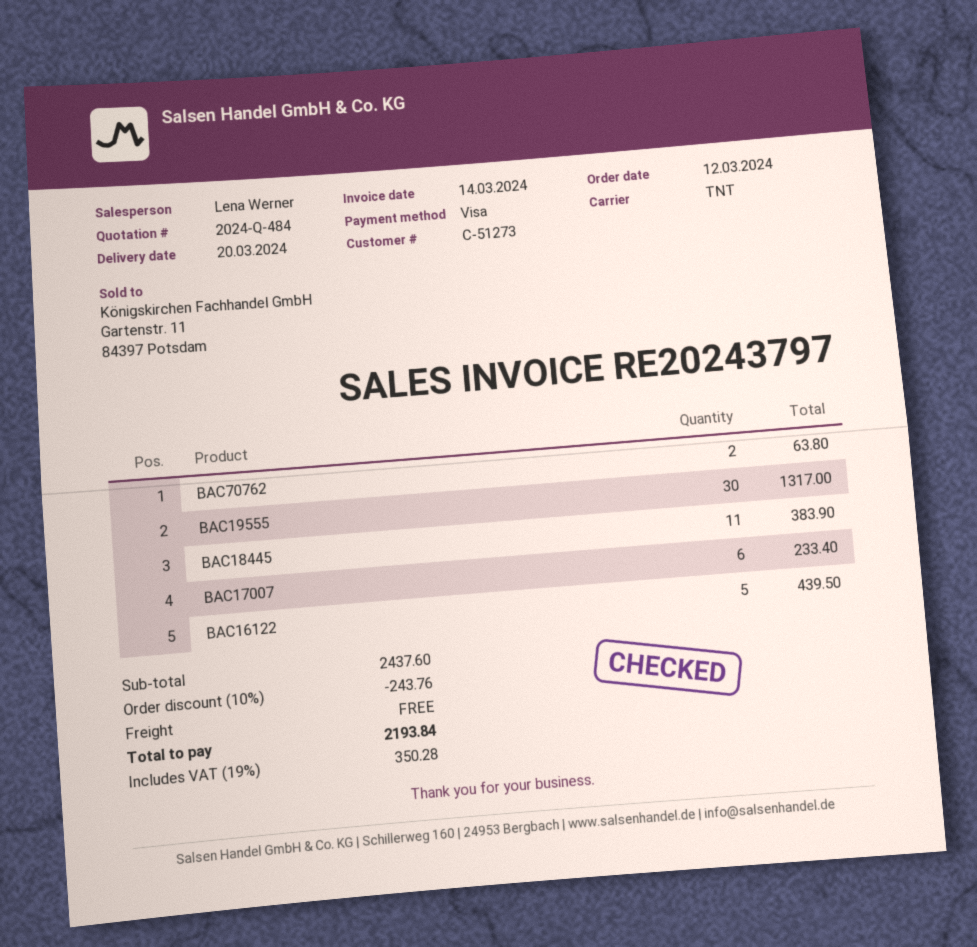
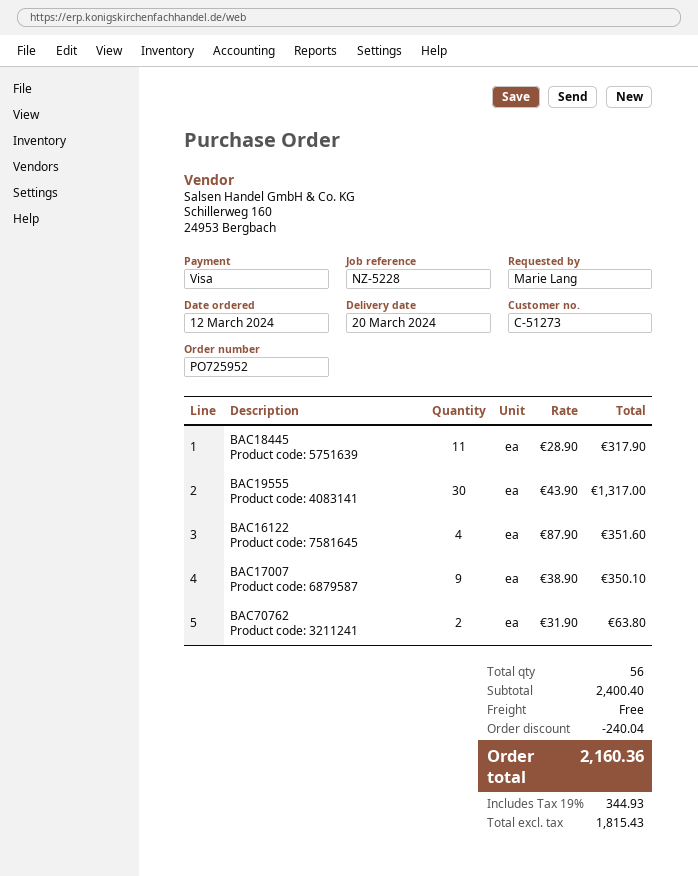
BAC18445: 11 for 383.90 -> 11 for 317.90
BAC17007: 6 for 233.40 -> 9 for 350.10
BAC16122: 5 for 439.50 -> 4 for 351.60
subtotal: 2437.60 -> 2400.40
discount: 243.76 -> 240.04
tax: 19% = 350.28 -> 19% = 344.93
total: 2193.84 -> 2160.36

